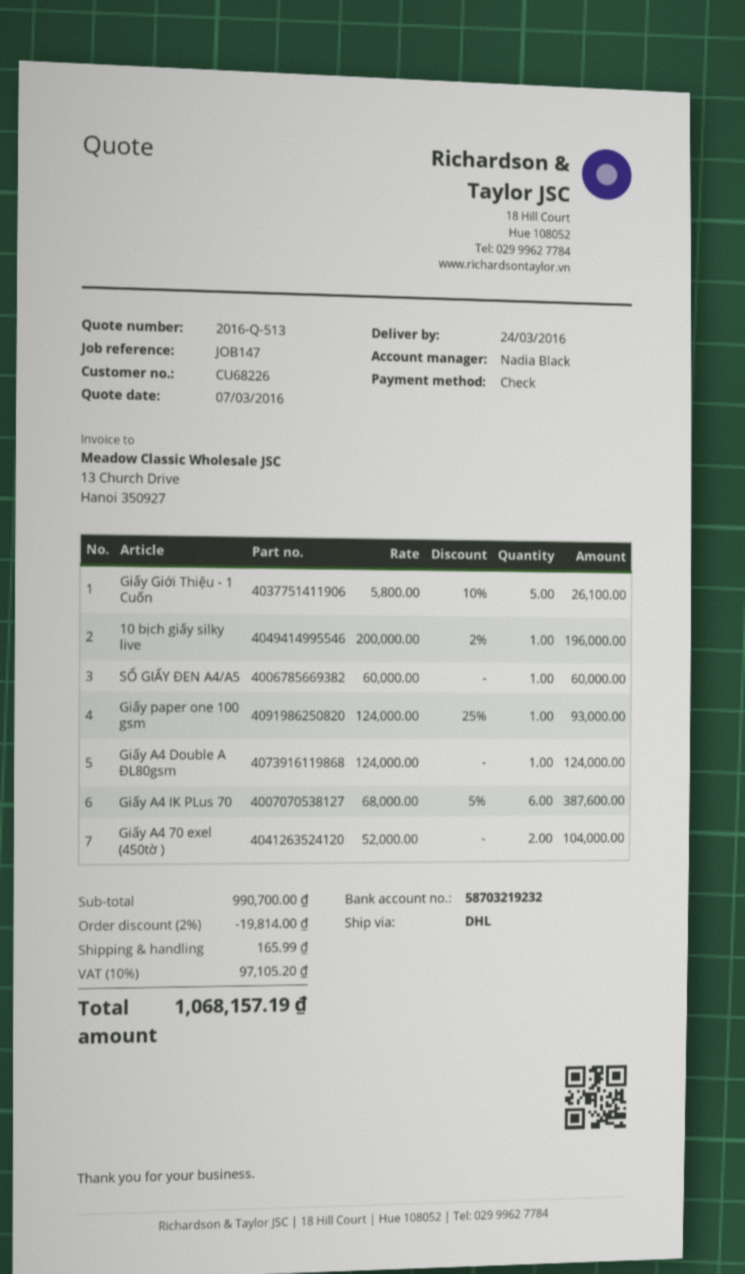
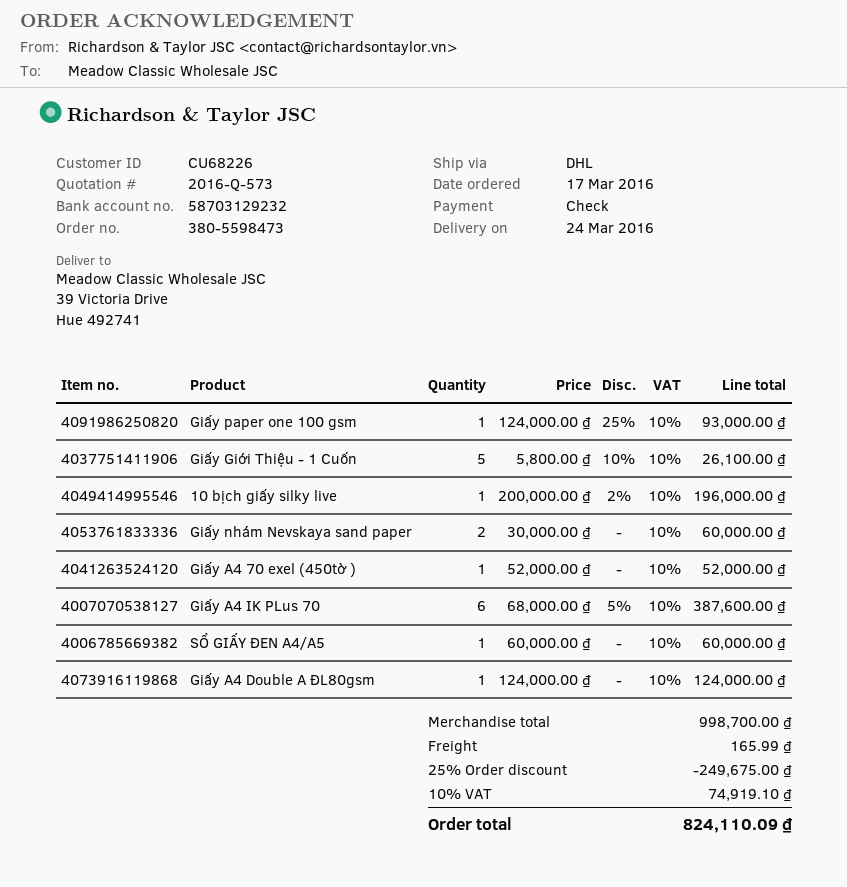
quote number: 2016-Q-513 -> 2016-Q-573
bank account: 58703219232 -> 58703129232
Giấy A4 70 exel (450tờ ): 2 x 52000.00 = 104000.00 -> 1 x 52000.00 = 52000.00
Giấy nhám Nevskaya sand paper: none -> 2 x 30000.00 = 60000.00
subtotal: 990700.00 -> 998700.00
discount: 2% = 19814.00 -> 25% = 249675.00
tax: 10% = 97105.20 -> 10% = 74919.10
total: 1068157.19 -> 824110.09

